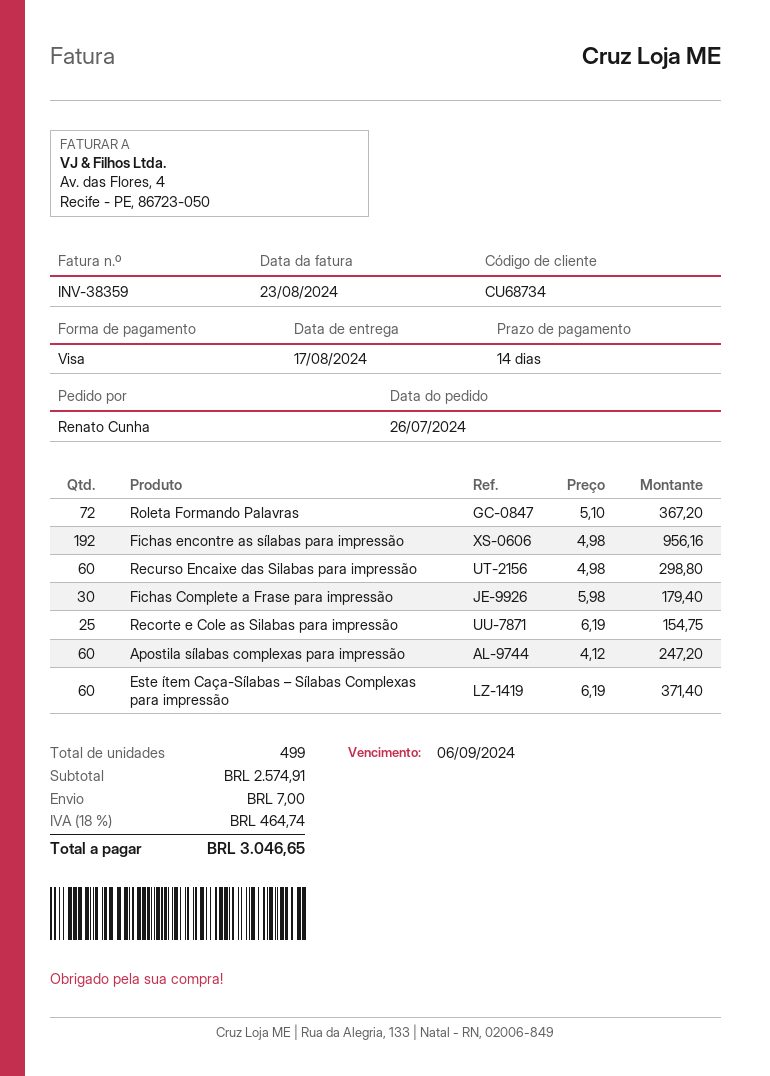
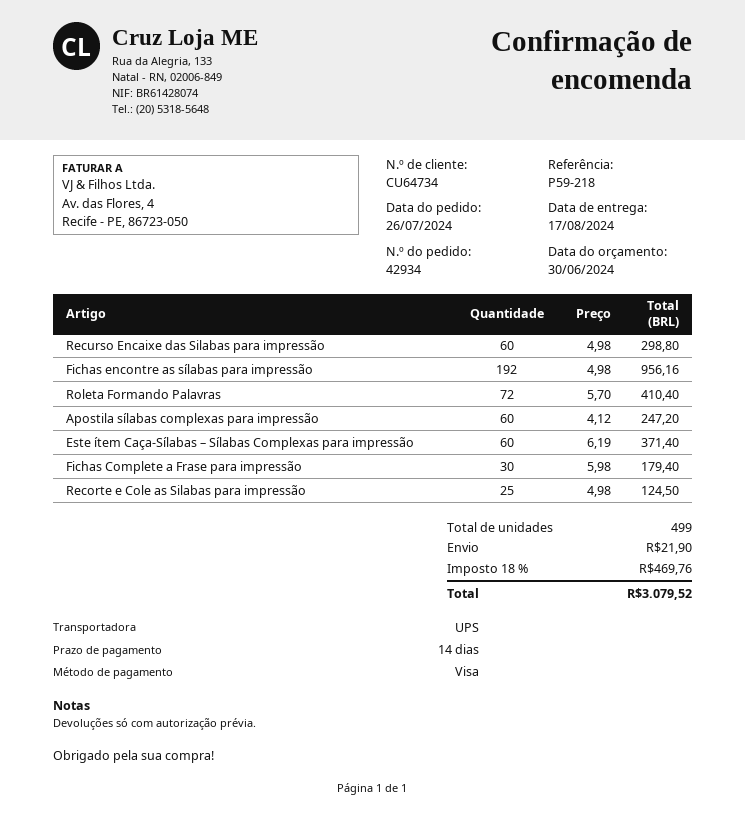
customer number: CU68734 -> CU64734
Roleta Formando Palavras: 72 x 5.10 = 367.20 -> 72 x 5.70 = 410.40
Recorte e Cole as Silabas para impressão: 25 x 6.19 = 154.75 -> 25 x 4.98 = 124.50
shipping: 7.00 -> 21.90
tax: 18% = 464.74 -> 18% = 469.76
total: 3046.65 -> 3079.52

